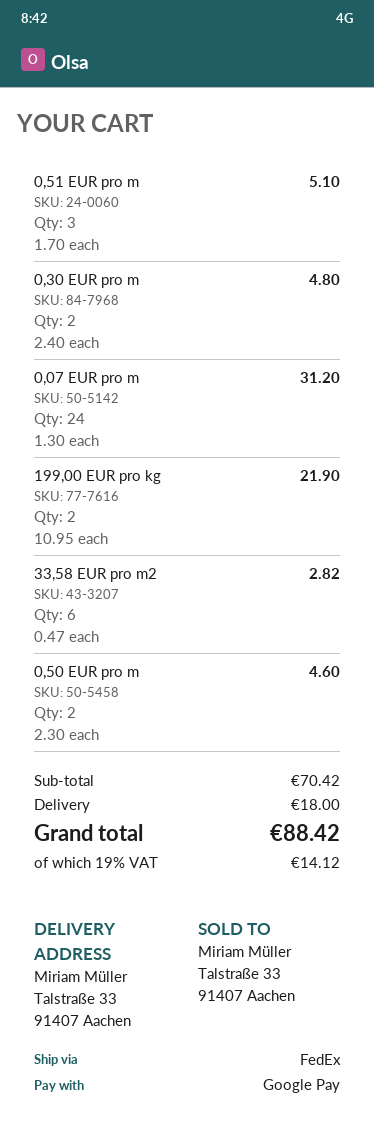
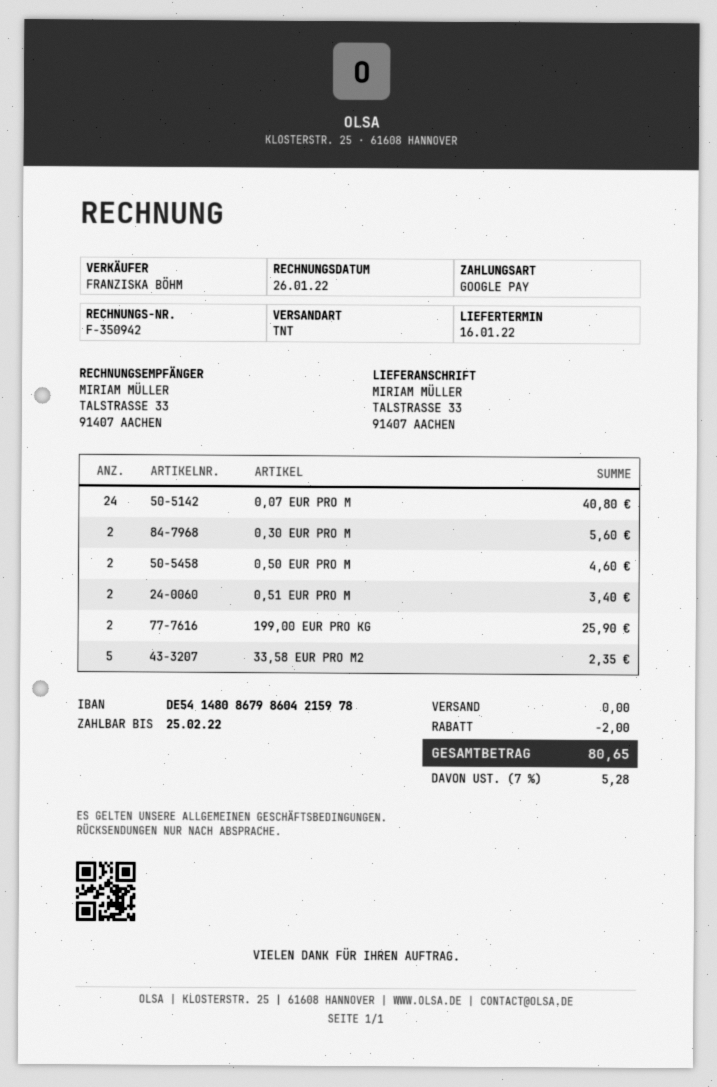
shipping method: FedEx -> TNT
0,51 EUR pro m: 3 for 5.10 -> 2 for 3.40
0,30 EUR pro m: 2 for 4.80 -> 2 for 5.60
0,07 EUR pro m: 24 for 31.20 -> 24 for 40.80
199,00 EUR pro kg: 2 for 21.90 -> 2 for 25.90
33,58 EUR pro m2: 6 for 2.82 -> 5 for 2.35
discount: none -> 2.00
shipping: 18.00 -> 0.00
tax: 19% = 14.12 -> 7% = 5.28
total: 88.42 -> 80.65

